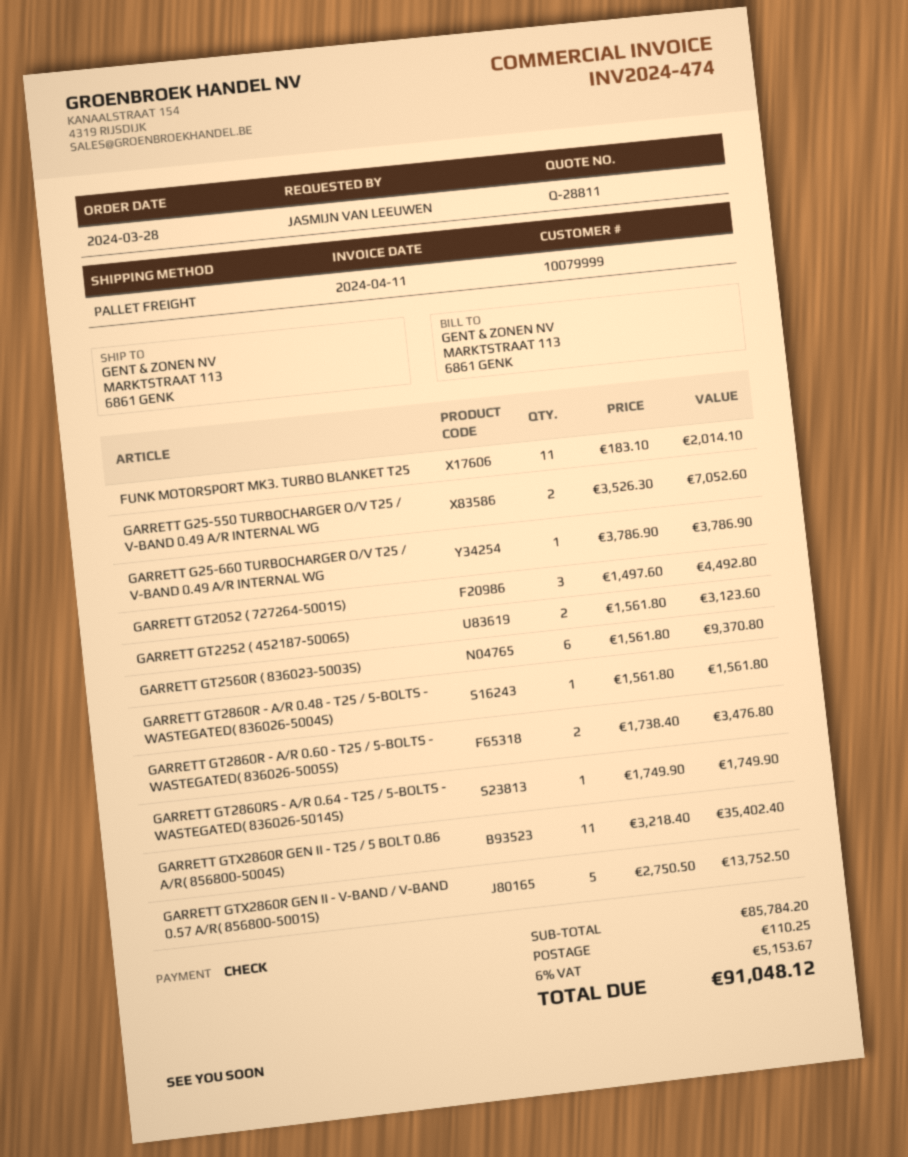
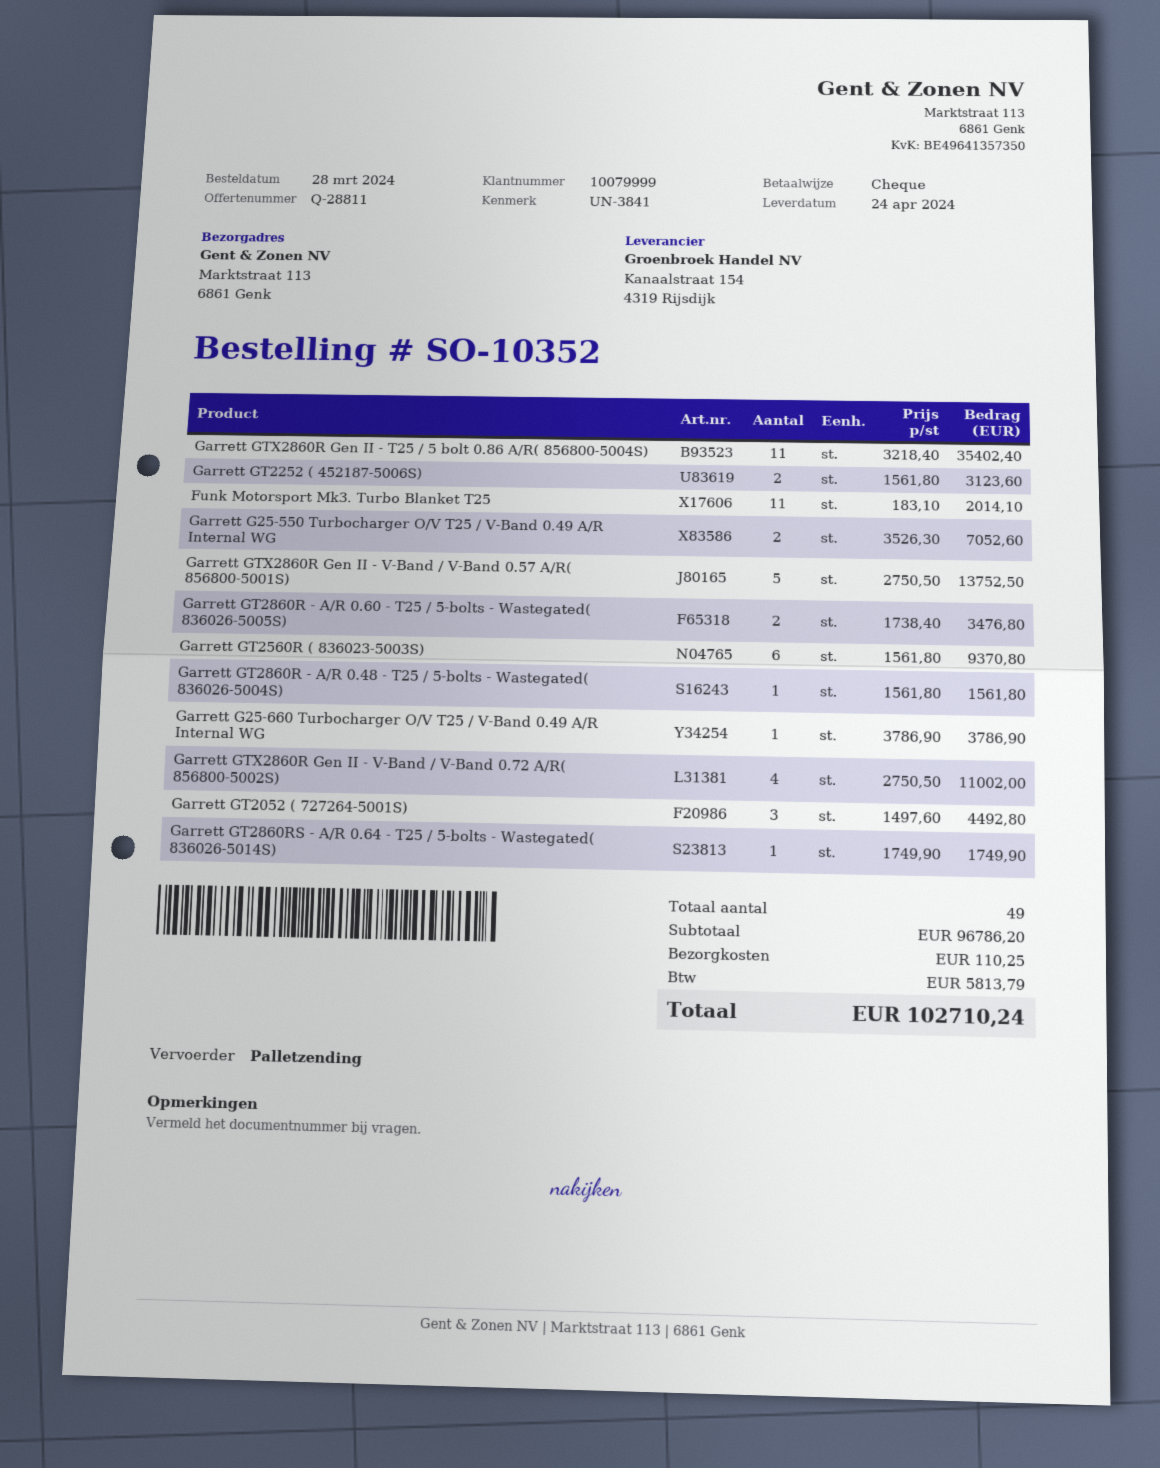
Garrett GTX2860R Gen II - V-Band / V-Band 0.72 A/R( 856800-5002S): none -> 4 x 2750.50 = 11002.00
subtotal: 85784.20 -> 96786.20
tax: 5153.67 -> 5813.79
total: 91048.12 -> 102710.24

